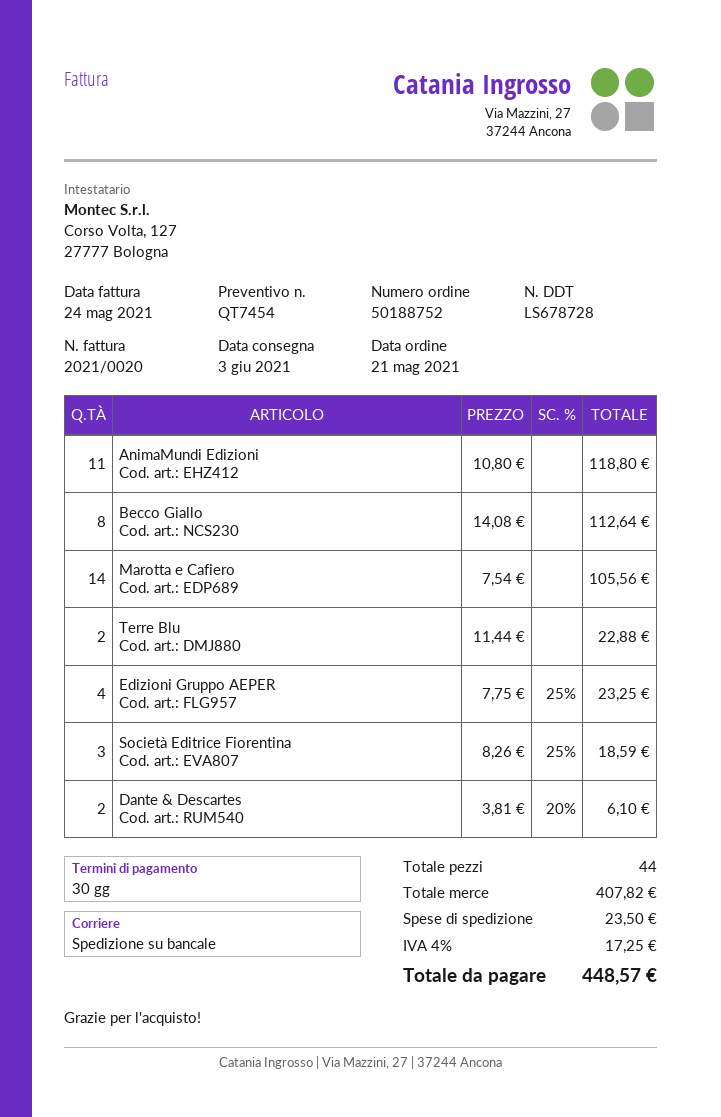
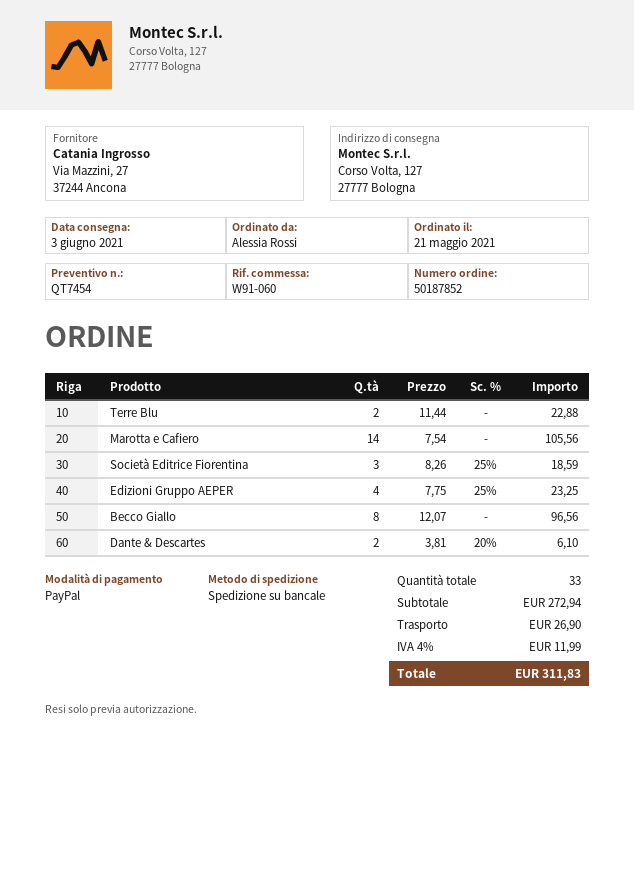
order number: 50188752 -> 50187852
AnimaMundi Edizioni: 11 x 10.80 = 118.80 -> none
Becco Giallo: 8 x 14.08 = 112.64 -> 8 x 12.07 = 96.56
total quantity: 44 -> 33
subtotal: 407.82 -> 272.94
shipping: 23.50 -> 26.90
tax: 4% = 17.25 -> 4% = 11.99
total: 448.57 -> 311.83

